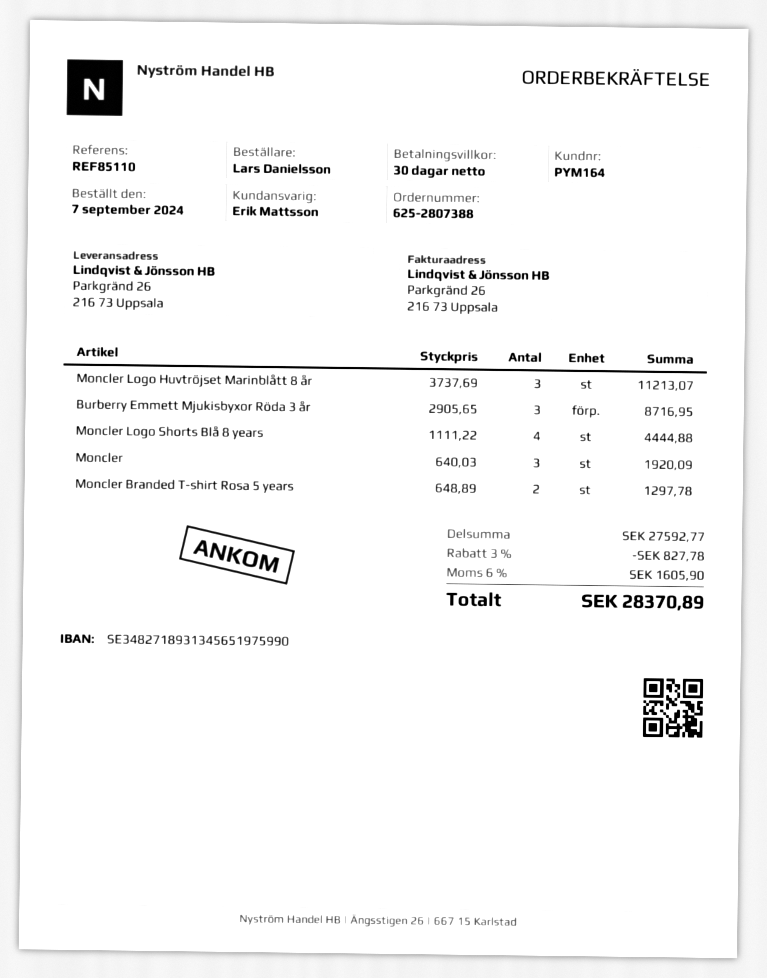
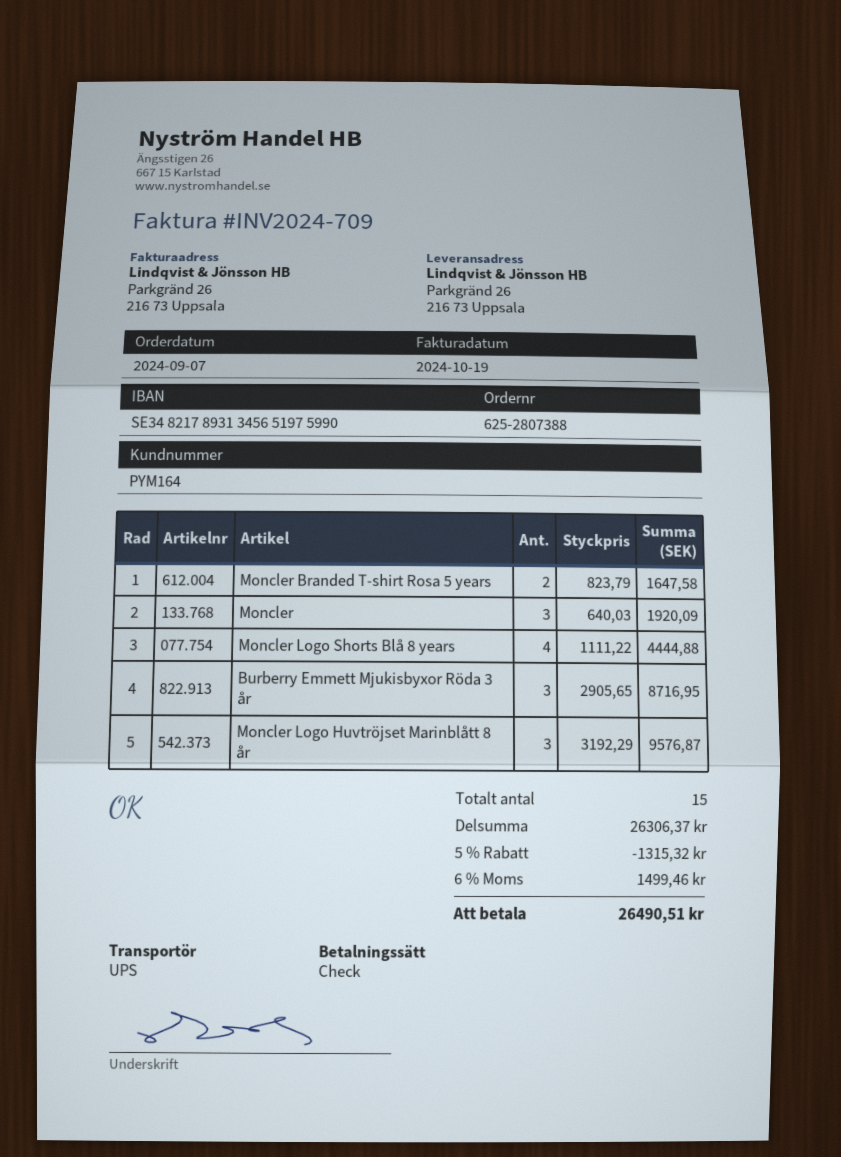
bank account: SE3482718931345651975990 -> SE3482178931345651975990
Moncler Logo Huvtröjset Marinblått 8 år: 3 x 3737.69 = 11213.07 -> 3 x 3192.29 = 9576.87
Moncler Branded T-shirt Rosa 5 years: 2 x 648.89 = 1297.78 -> 2 x 823.79 = 1647.58
subtotal: 27592.77 -> 26306.37
discount: 3% = 827.78 -> 5% = 1315.32
tax: 6% = 1605.90 -> 6% = 1499.46
total: 28370.89 -> 26490.51

